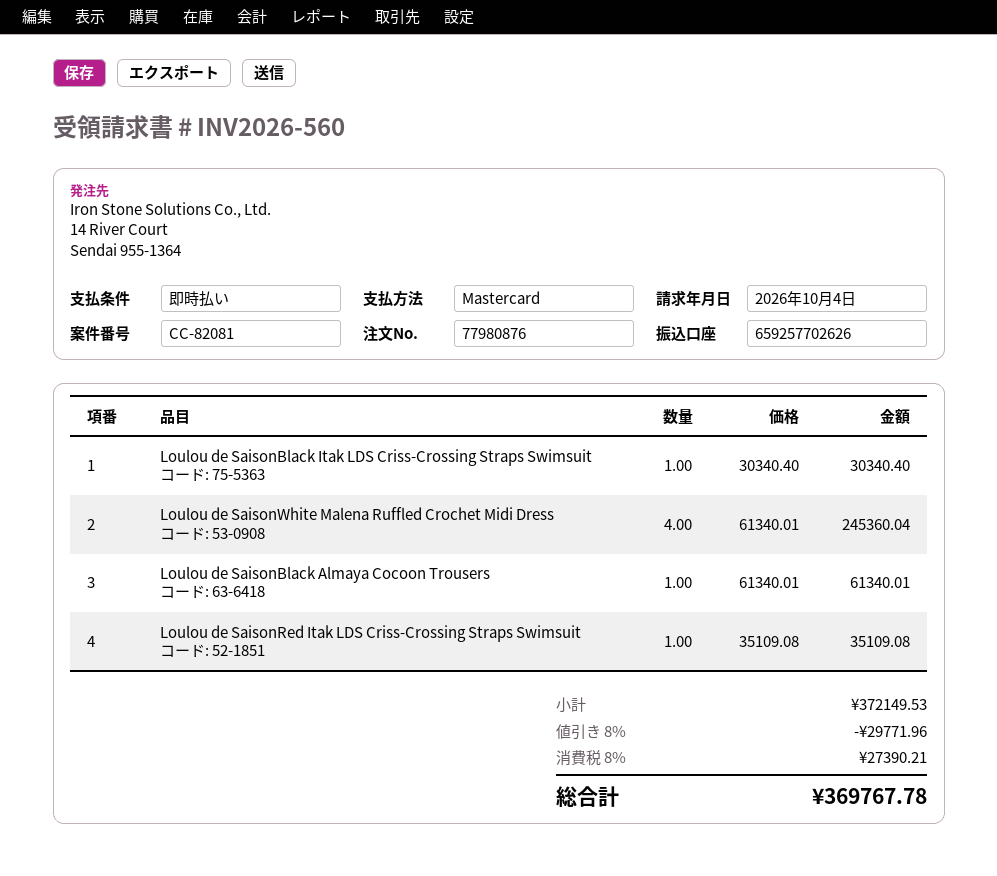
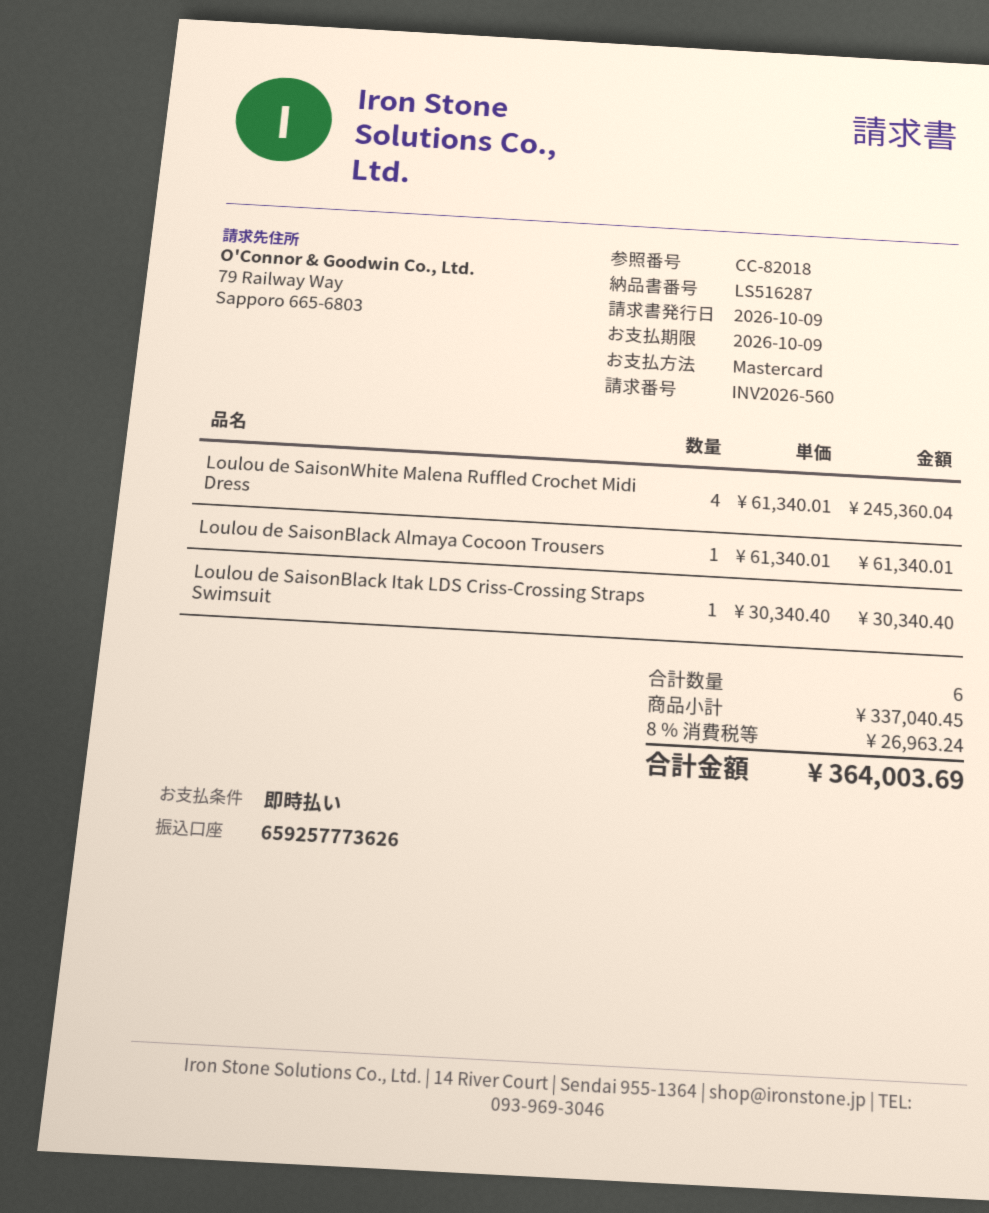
invoice date: 2026-10-04 -> 2026-10-09
reference: CC-82081 -> CC-82018
bank account: 659257702626 -> 659257773626
Loulou de SaisonRed Itak LDS Criss-Crossing Straps Swimsuit: 1 x 35109.08 = 35109.08 -> none
subtotal: 372149.53 -> 337040.45
discount: 8% = 29771.96 -> none
tax: 8% = 27390.21 -> 8% = 26963.24
total: 369767.78 -> 364003.69

